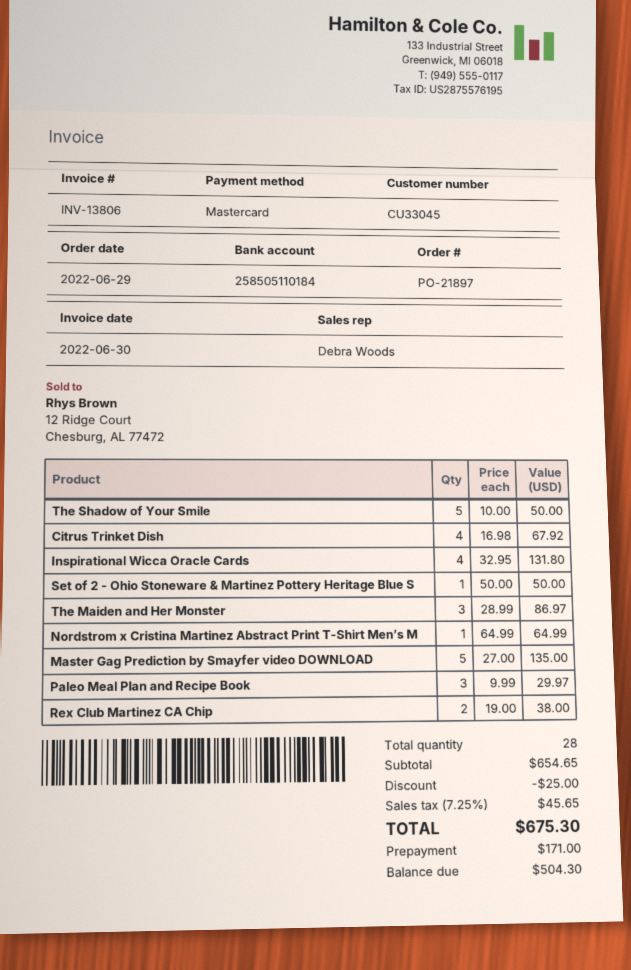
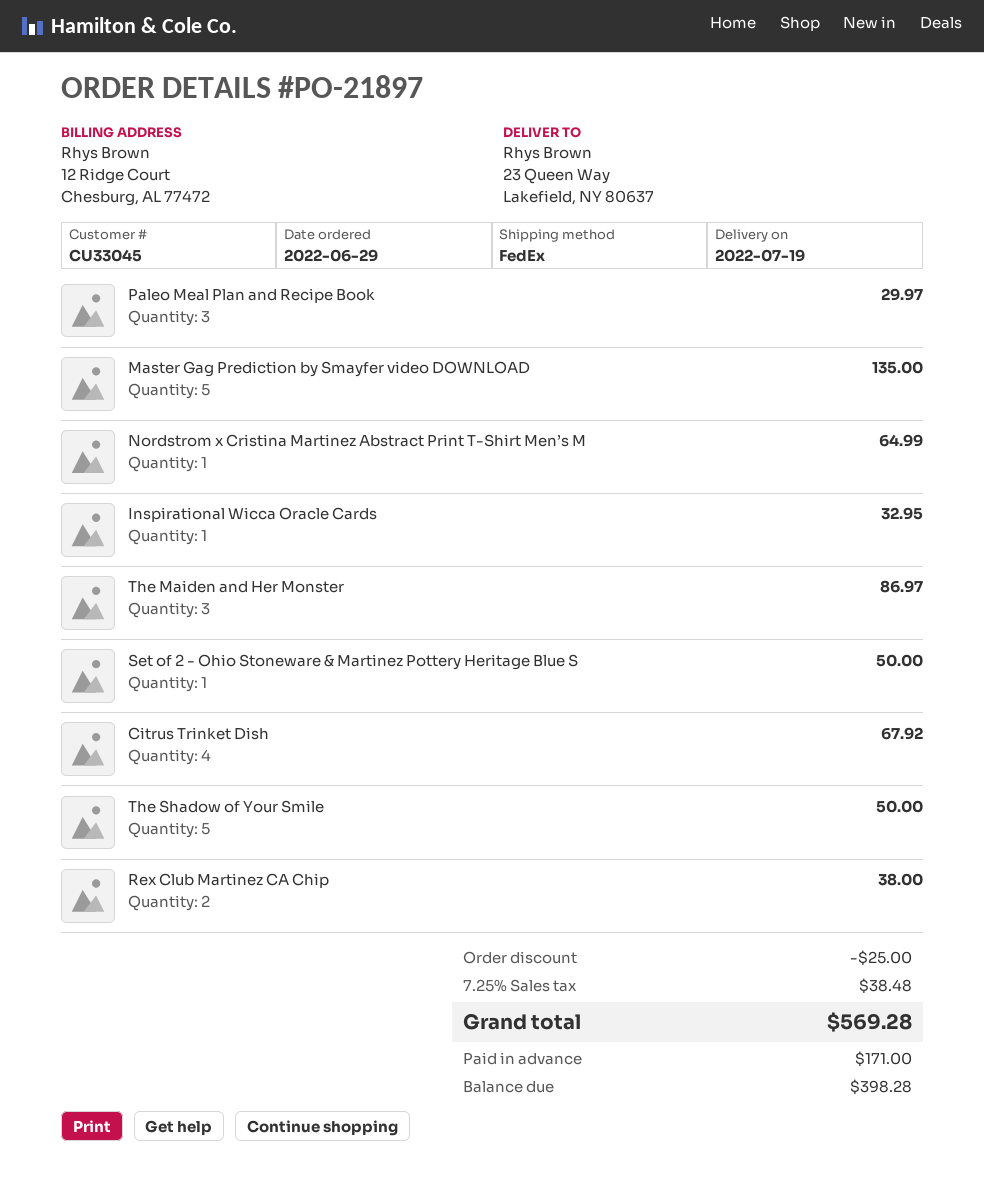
Inspirational Wicca Oracle Cards: 4 for 131.80 -> 1 for 32.95
tax: 7.25% = 45.65 -> 7.25% = 38.48
total: 675.30 -> 569.28
balance: 504.30 -> 398.28

